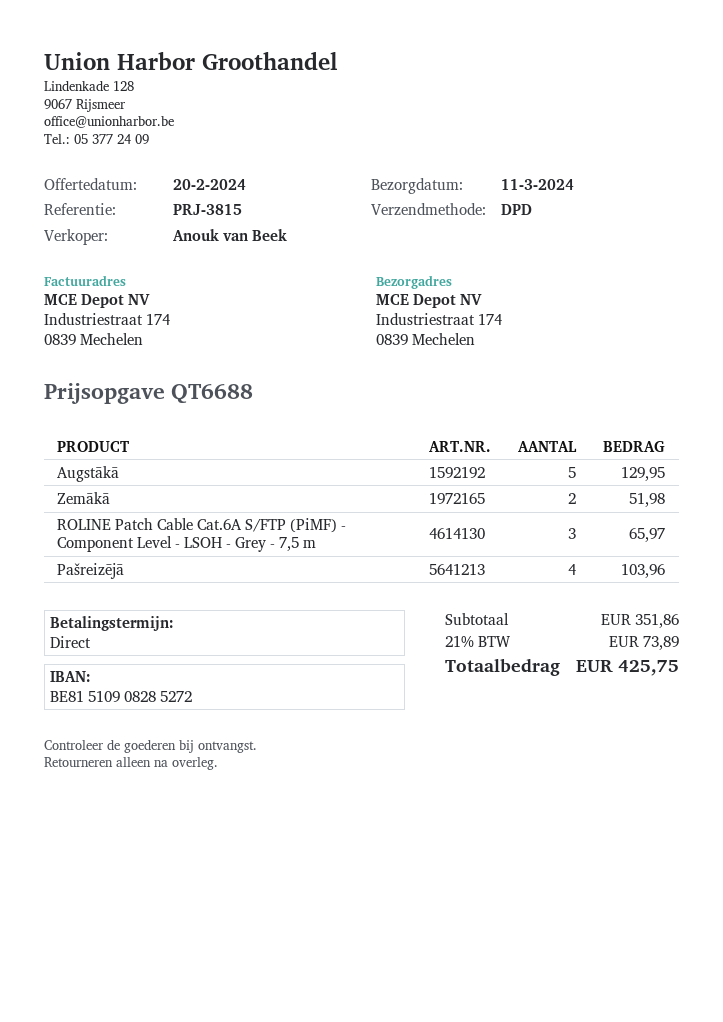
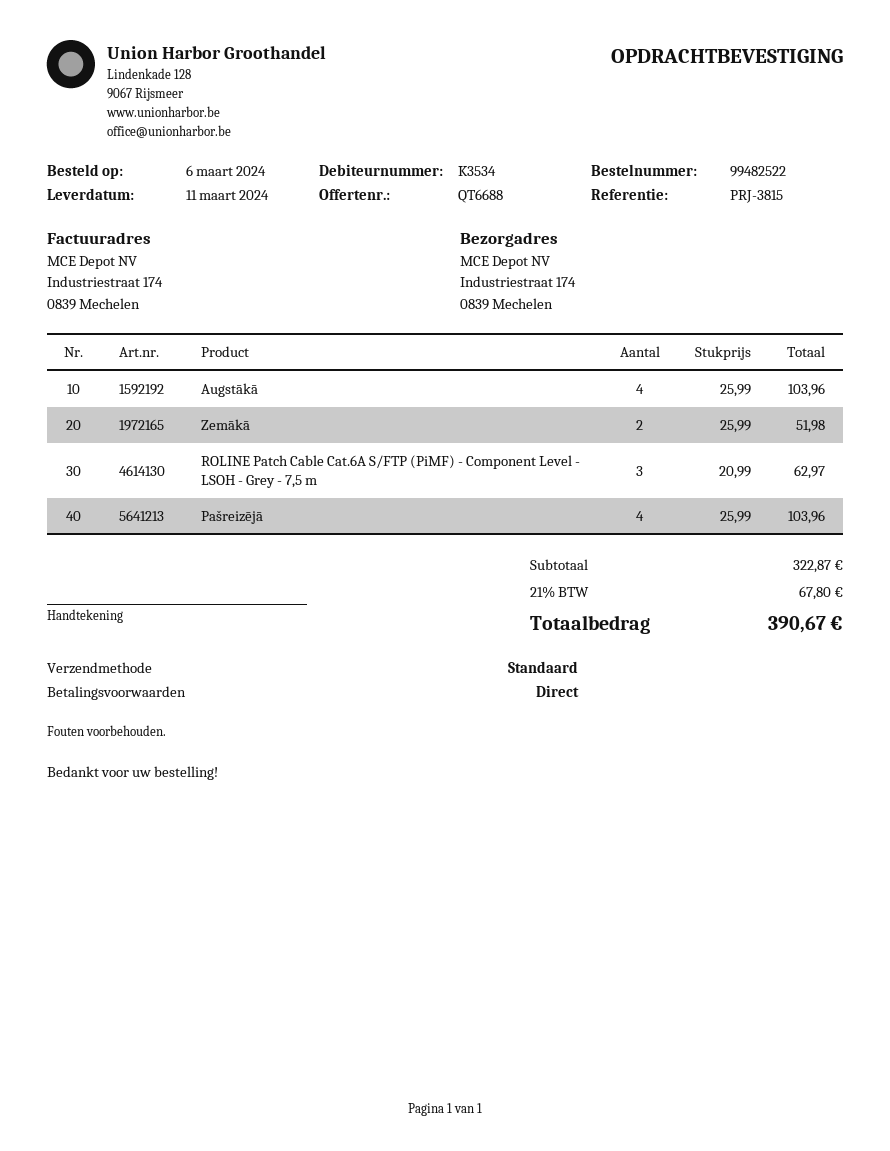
shipping method: DPD -> standard
Augstākā: 5 for 129.95 -> 4 for 103.96
ROLINE Patch Cable Cat.6A S/FTP (PiMF) - Component Level - LSOH - Grey - 7,5 m: 3 for 65.97 -> 3 for 62.97
subtotal: 351.86 -> 322.87
tax: 21% = 73.89 -> 21% = 67.80
total: 425.75 -> 390.67

